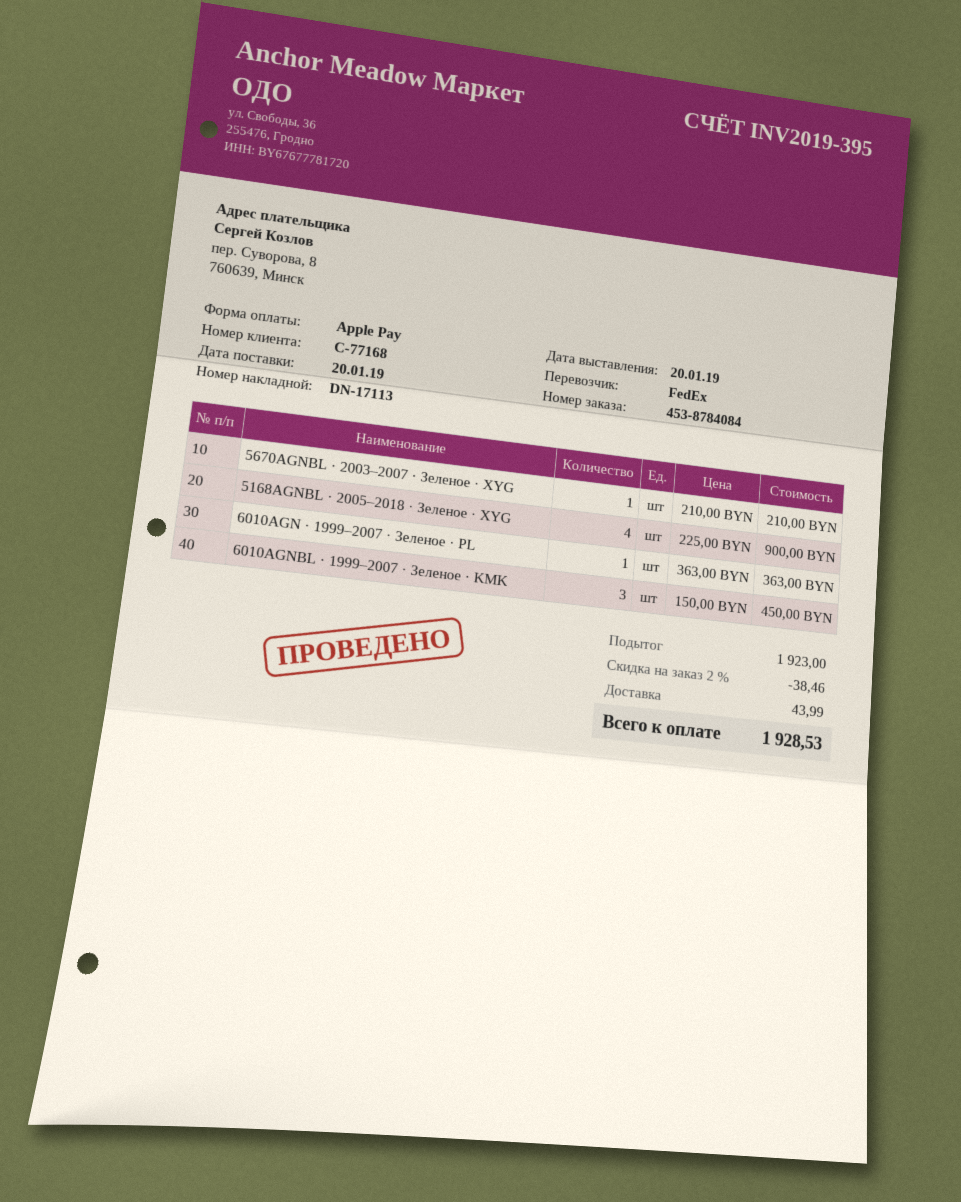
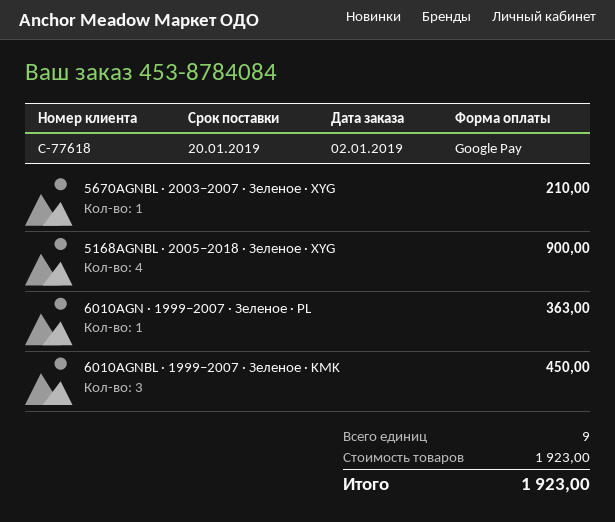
customer number: C-77168 -> C-77618
payment method: Apple Pay -> Google Pay
discount: 2% = 38.46 -> none
shipping: 43.99 -> none
total: 1928.53 -> 1923.00

